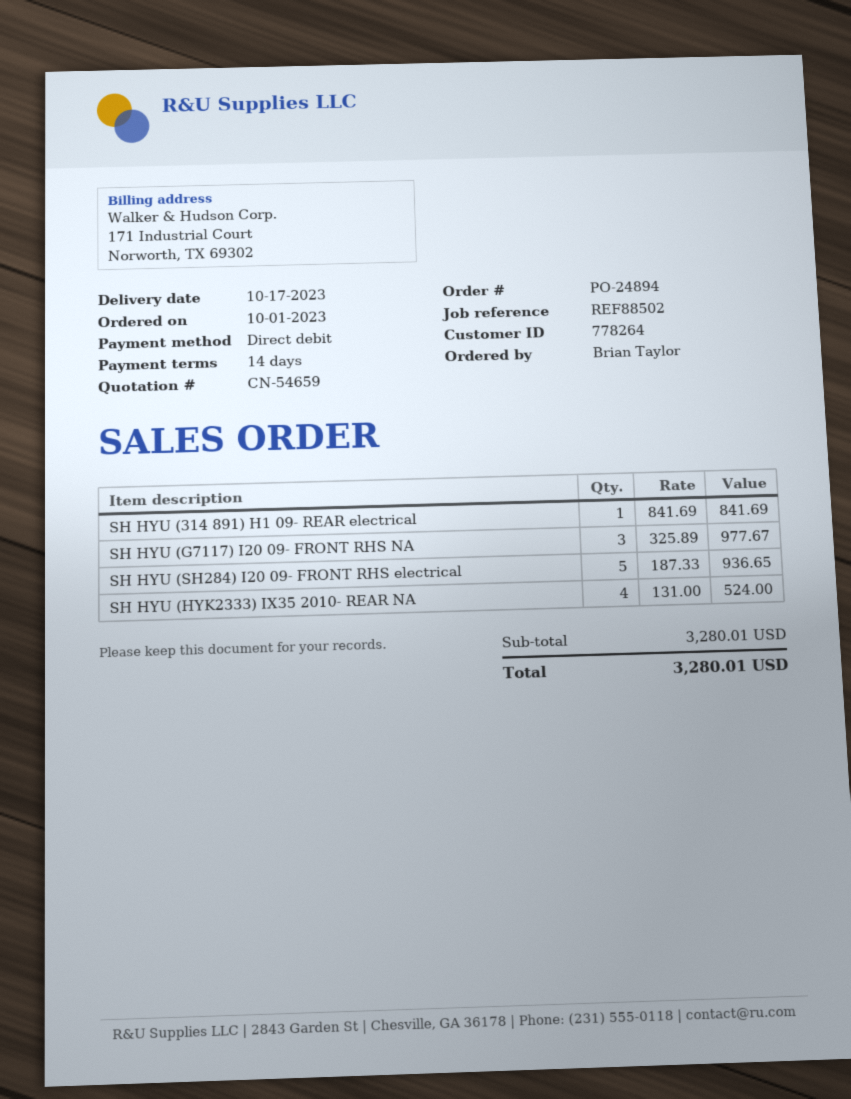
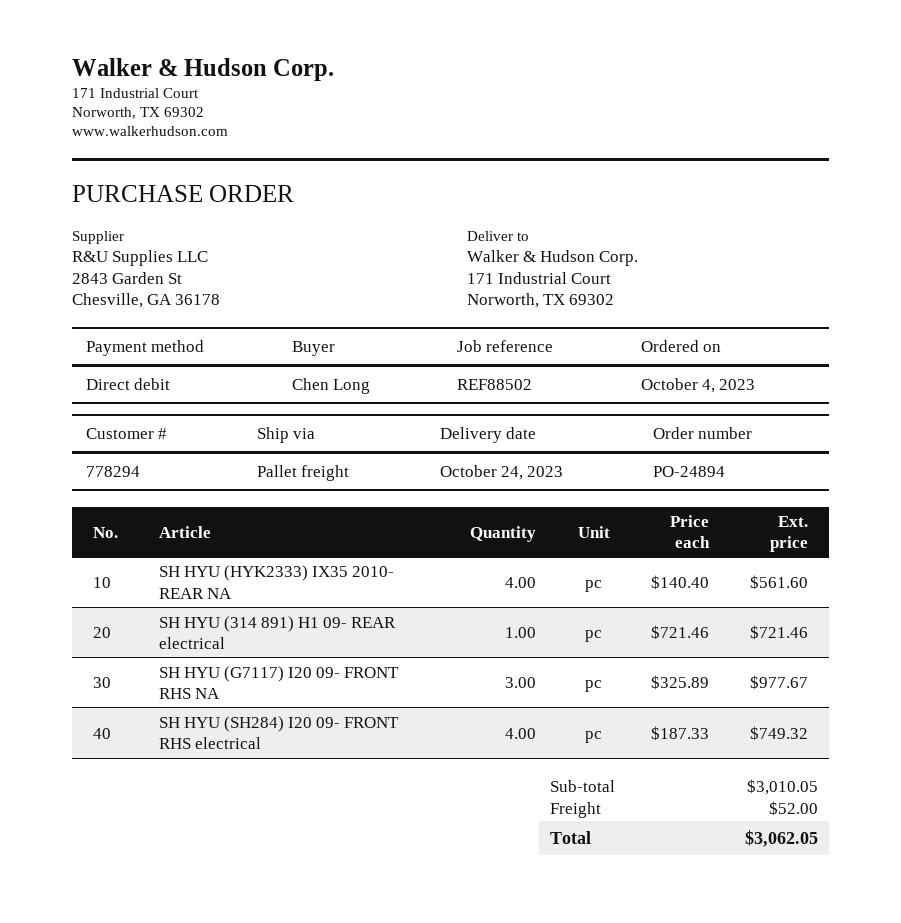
order date: 2023-10-01 -> 2023-10-04
delivery date: 2023-10-17 -> 2023-10-24
customer number: 778264 -> 778294
ordered by: Brian Taylor -> Chen Long
SH HYU (314 891) H1 09- REAR electrical: 1 x 841.69 = 841.69 -> 1 x 721.46 = 721.46
SH HYU (SH284) I20 09- FRONT RHS electrical: 5 x 187.33 = 936.65 -> 4 x 187.33 = 749.32
SH HYU (HYK2333) IX35 2010- REAR NA: 4 x 131.00 = 524.00 -> 4 x 140.40 = 561.60
subtotal: 3280.01 -> 3010.05
shipping: none -> 52.00
total: 3280.01 -> 3062.05

